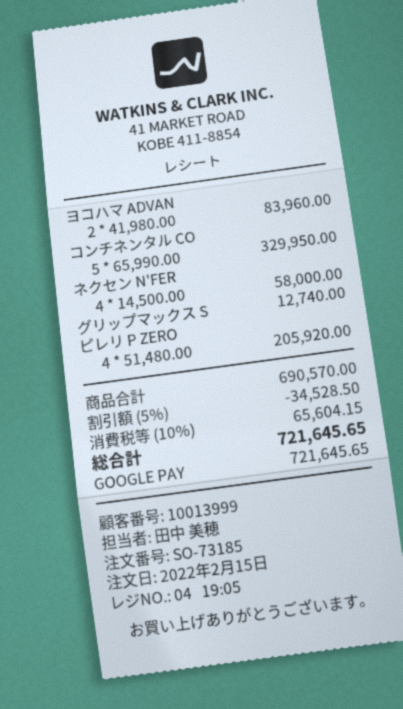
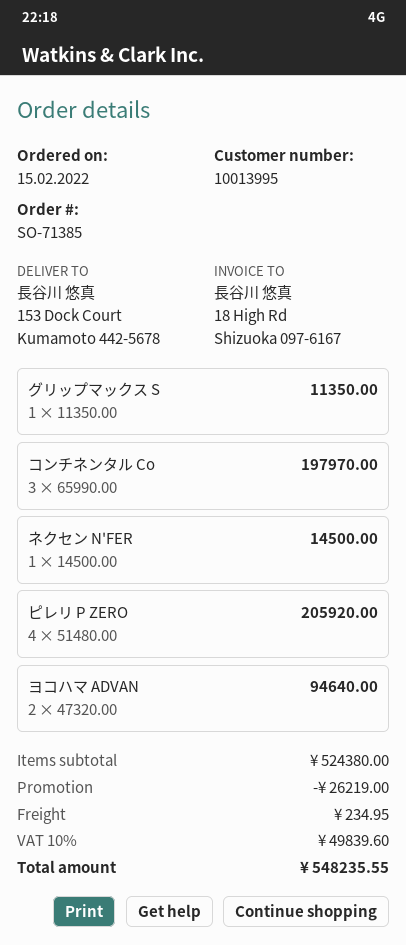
order number: SO-73185 -> SO-71385
customer number: 10013999 -> 10013995
ヨコハマ ADVAN: 2 x 41980.00 = 83960.00 -> 2 x 47320.00 = 94640.00
コンチネンタル CO: 5 x 65990.00 = 329950.00 -> 3 x 65990.00 = 197970.00
ネクセン N'FER: 4 x 14500.00 = 58000.00 -> 1 x 14500.00 = 14500.00
グリップマックス S: 1 x 12740.00 = 12740.00 -> 1 x 11350.00 = 11350.00
subtotal: 690570.00 -> 524380.00
discount: 34528.50 -> 26219.00
shipping: none -> 234.95
tax: 10% = 65604.15 -> 10% = 49839.60
total: 721645.65 -> 548235.55

